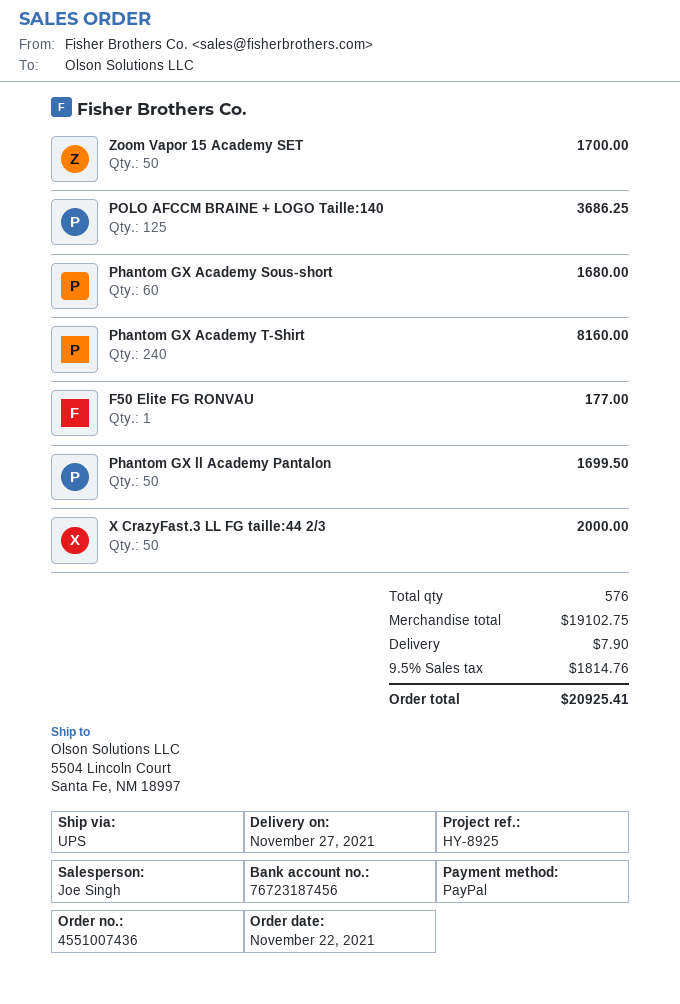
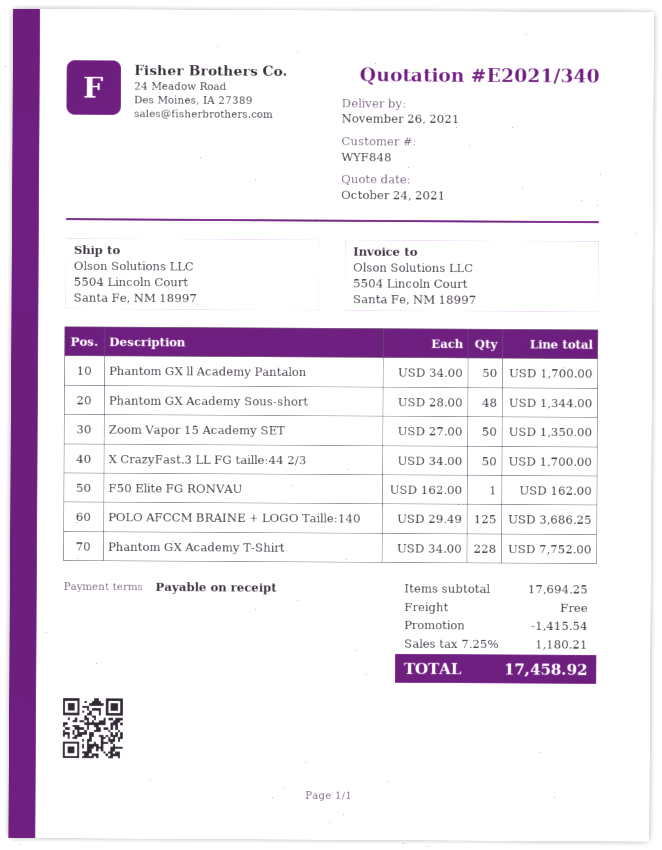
delivery date: 2021-11-27 -> 2021-11-26
Zoom Vapor 15 Academy SET: 50 for 1700.00 -> 50 for 1350.00
Phantom GX Academy Sous-short: 60 for 1680.00 -> 48 for 1344.00
Phantom GX Academy T-Shirt: 240 for 8160.00 -> 228 for 7752.00
F50 Elite FG RONVAU: 1 for 177.00 -> 1 for 162.00
Phantom GX ll Academy Pantalon: 50 for 1699.50 -> 50 for 1700.00
X CrazyFast.3 LL FG taille:44 2/3: 50 for 2000.00 -> 50 for 1700.00
subtotal: 19102.75 -> 17694.25
discount: none -> 1415.54
shipping: 7.90 -> 0.00
tax: 9.5% = 1814.76 -> 7.25% = 1180.21
total: 20925.41 -> 17458.92

